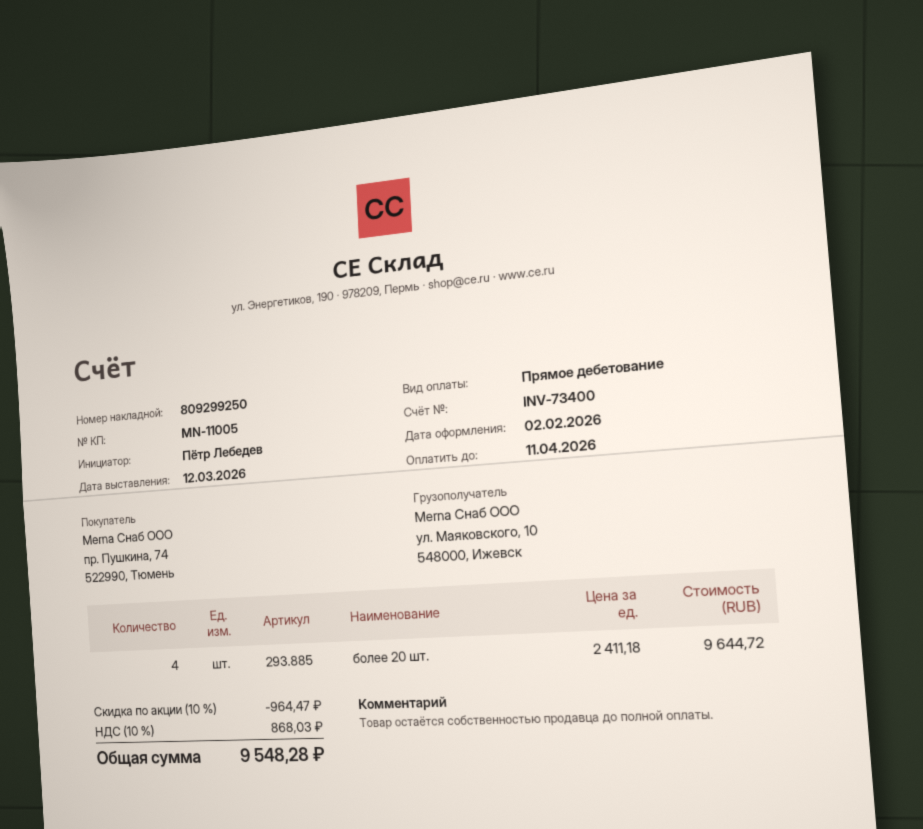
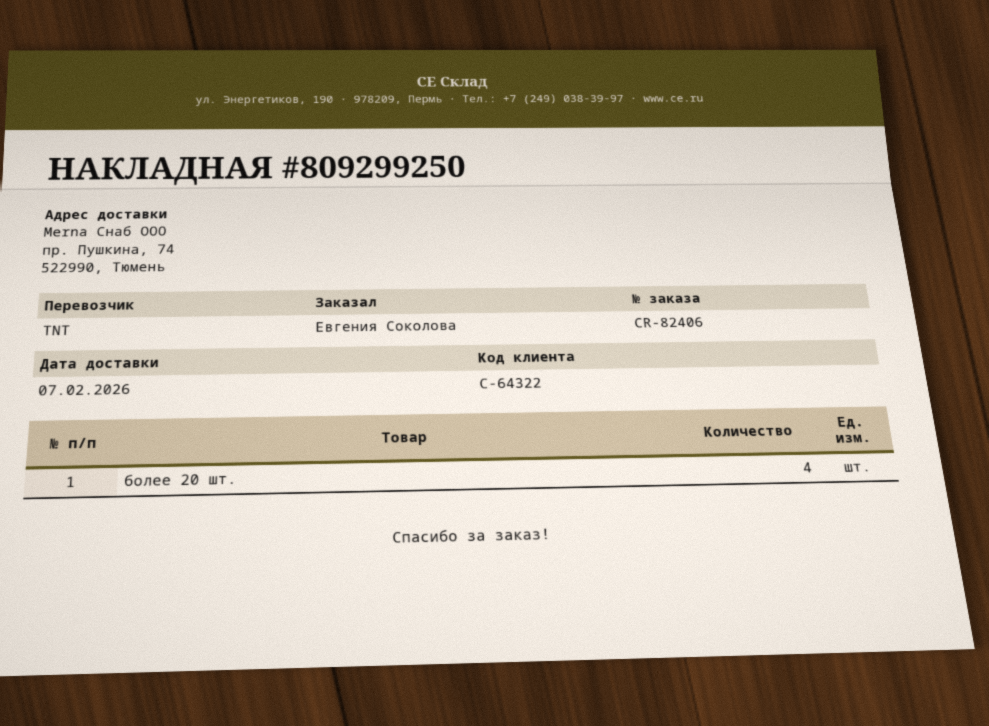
ordered by: Пётр Лебедев -> Евгения Соколова
ship to: ул. Маяковского, 10, 548000, Ижевск -> пр. Пушкина, 74, 522990, Тюмень

